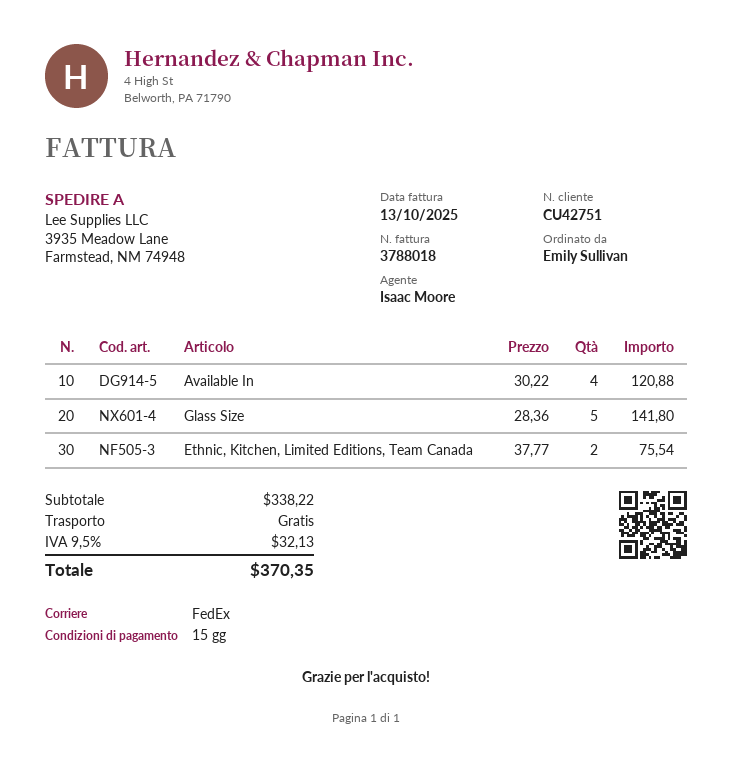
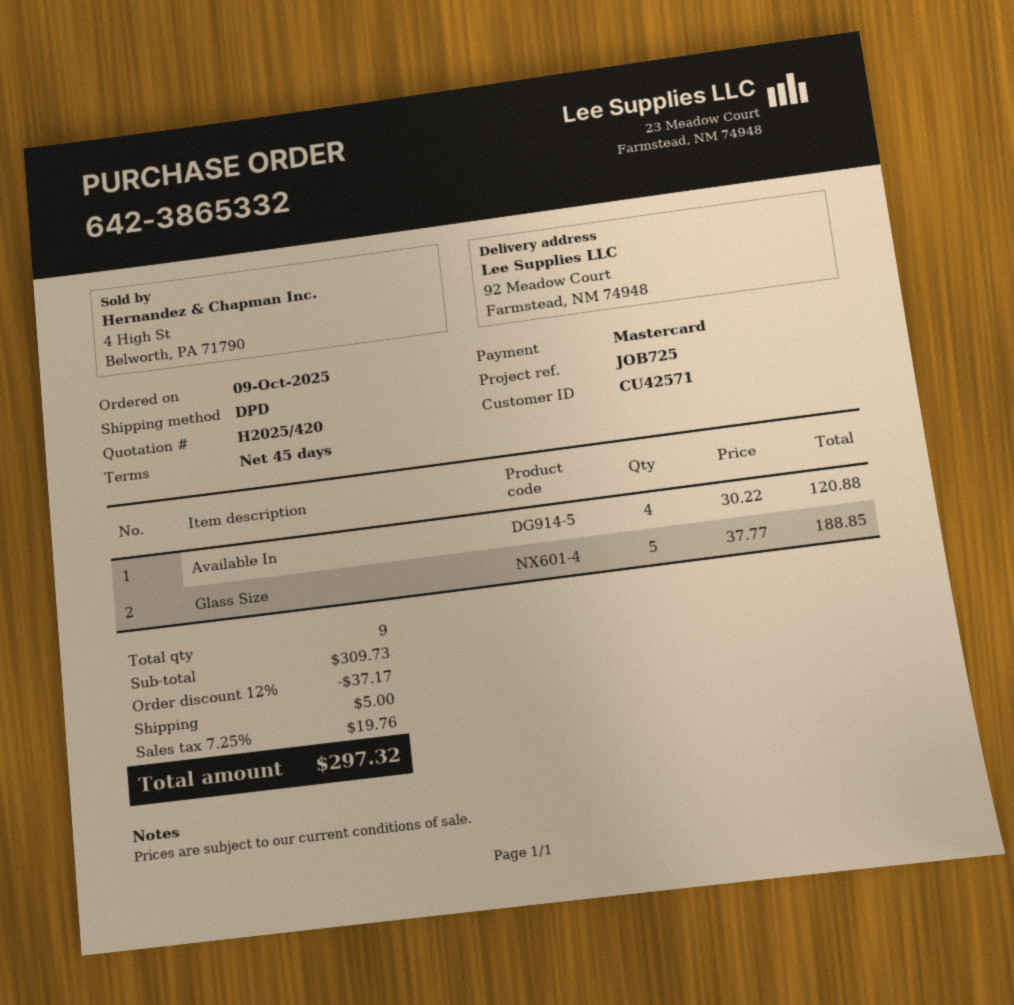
payment terms: 15 days -> 45 days
customer number: CU42751 -> CU42571
shipping method: FedEx -> DPD
ship to: 3935 Meadow Lane, Farmstead, NM 74948 -> 92 Meadow Court, Farmstead, NM 74948
Glass Size: 5 x 28.36 = 141.80 -> 5 x 37.77 = 188.85
Ethnic, Kitchen, Limited Editions, Team Canada: 2 x 37.77 = 75.54 -> none
subtotal: 338.22 -> 309.73
discount: none -> 12% = 37.17
shipping: 0.00 -> 5.00
tax: 9.5% = 32.13 -> 7.25% = 19.76
total: 370.35 -> 297.32

